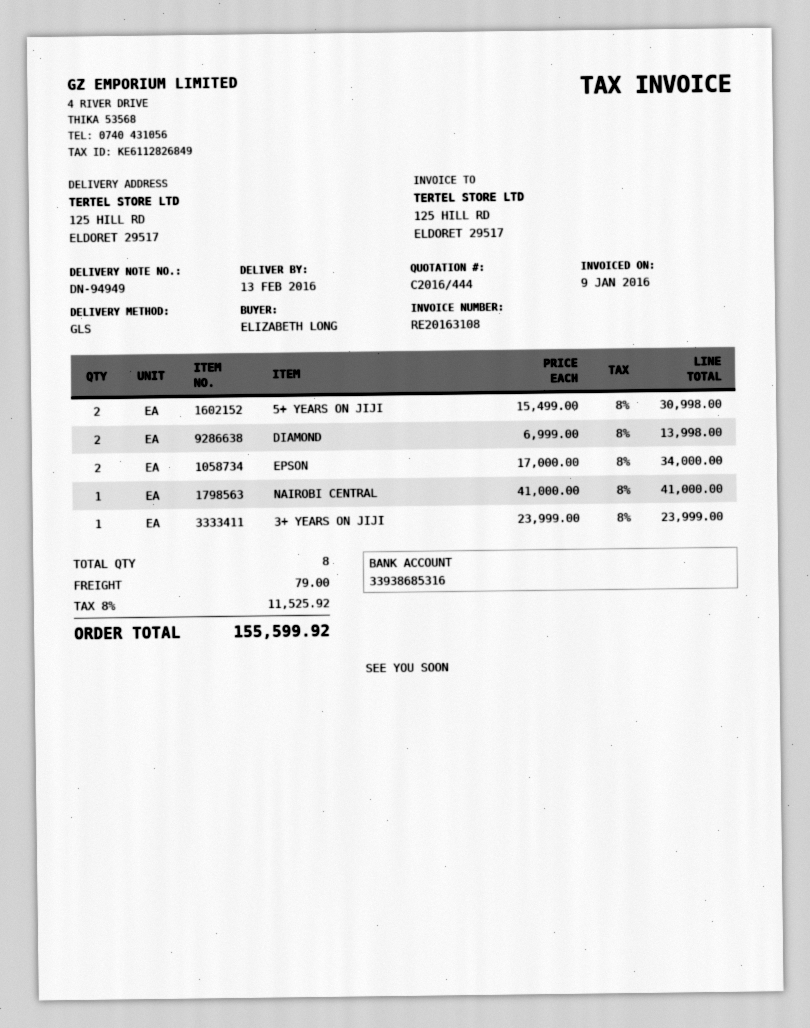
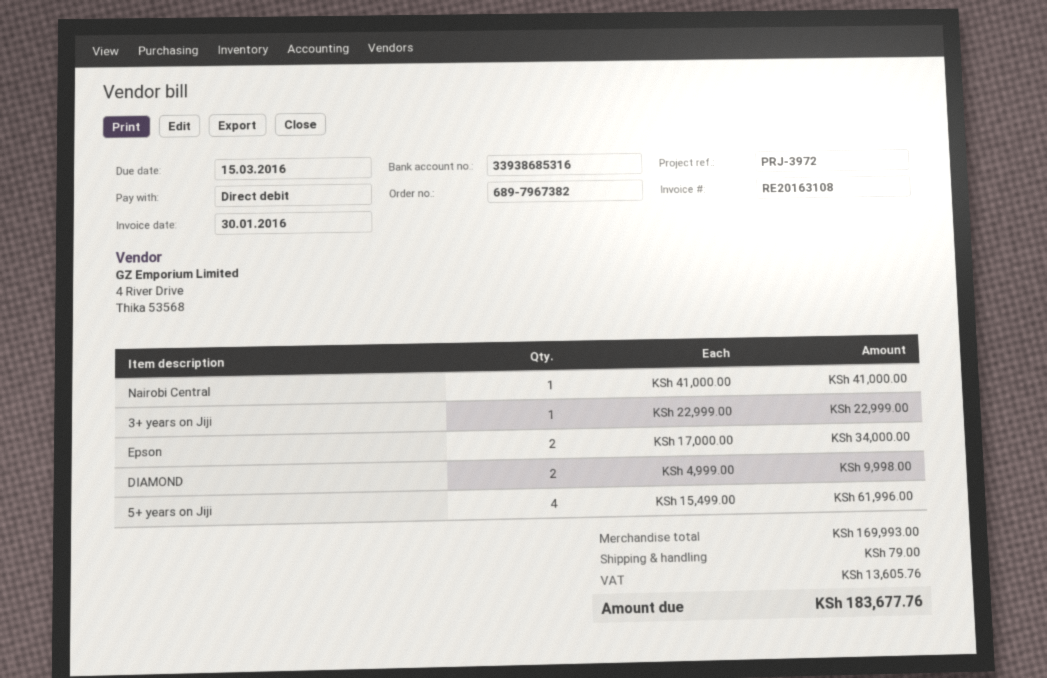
invoice date: 2016-01-09 -> 2016-01-30
5+ YEARS ON JIJI: 2 x 15499.00 = 30998.00 -> 4 x 15499.00 = 61996.00
DIAMOND: 2 x 6999.00 = 13998.00 -> 2 x 4999.00 = 9998.00
3+ YEARS ON JIJI: 1 x 23999.00 = 23999.00 -> 1 x 22999.00 = 22999.00
tax: 11525.92 -> 13605.76
total: 155599.92 -> 183677.76

